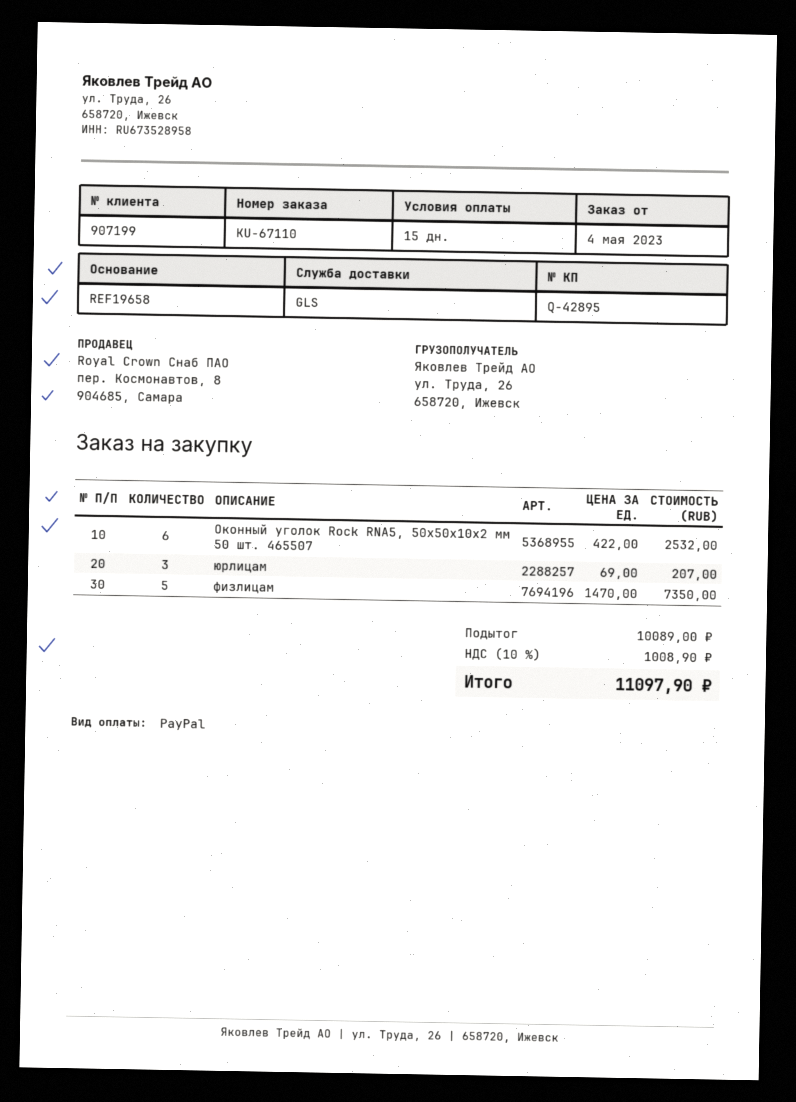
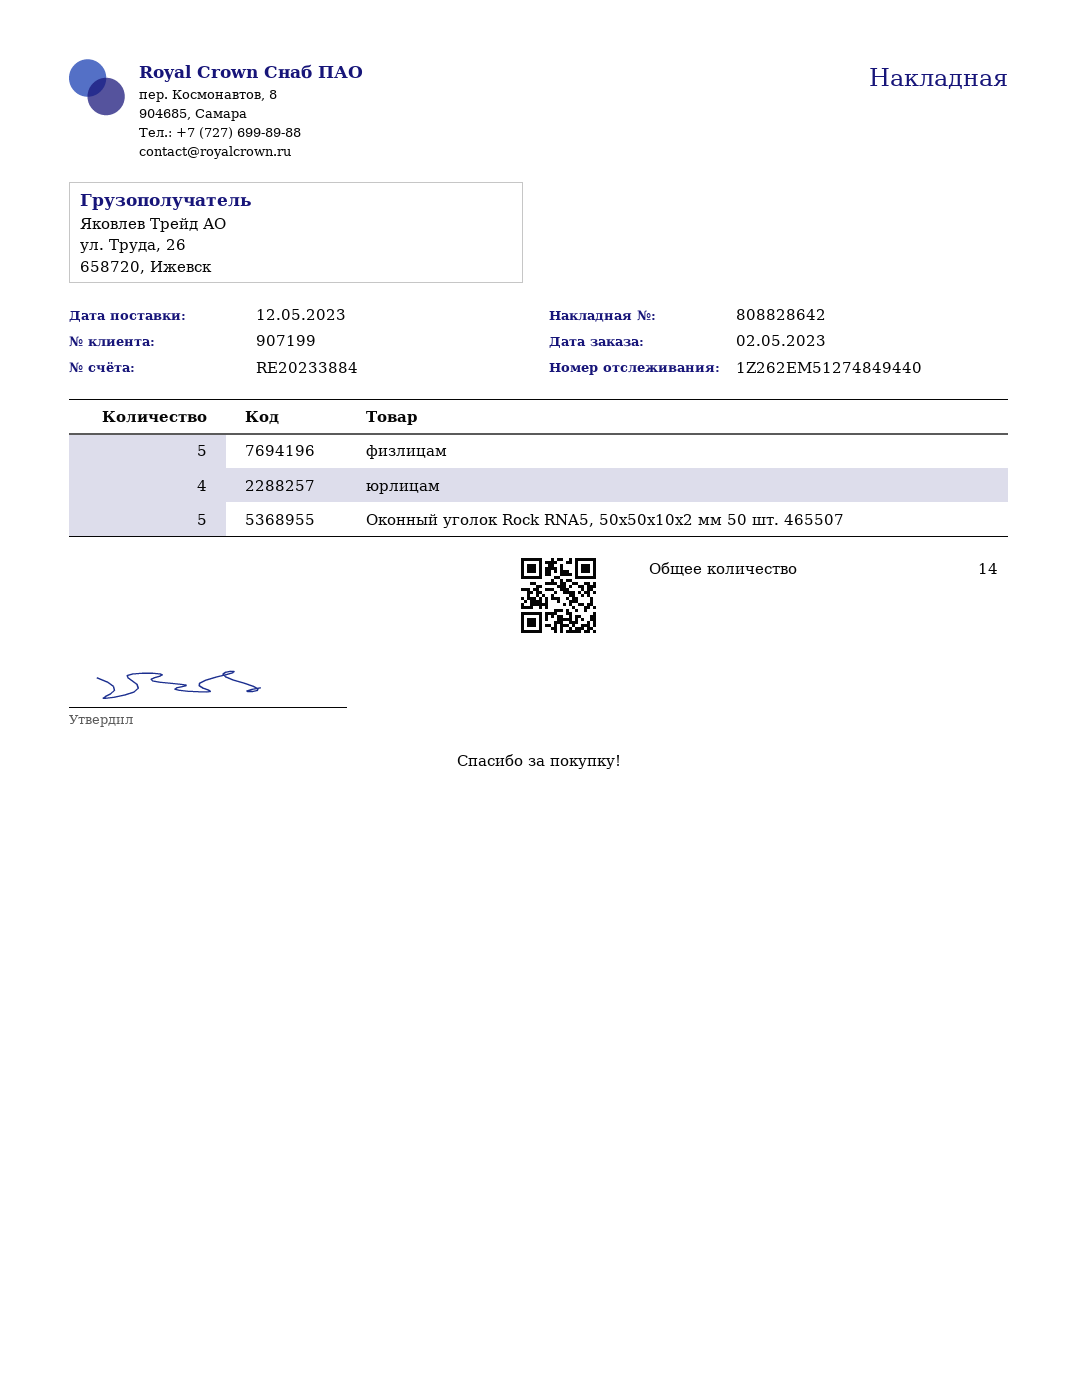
order date: 2023-05-04 -> 2023-05-02
Оконный уголок Rock RNA5, 50х50х10х2 мм 50 шт. 465507: 6 -> 5
юрлицам: 3 -> 4

